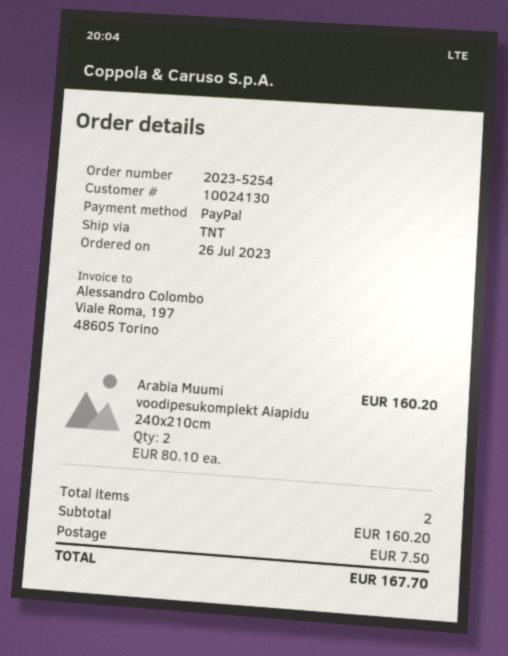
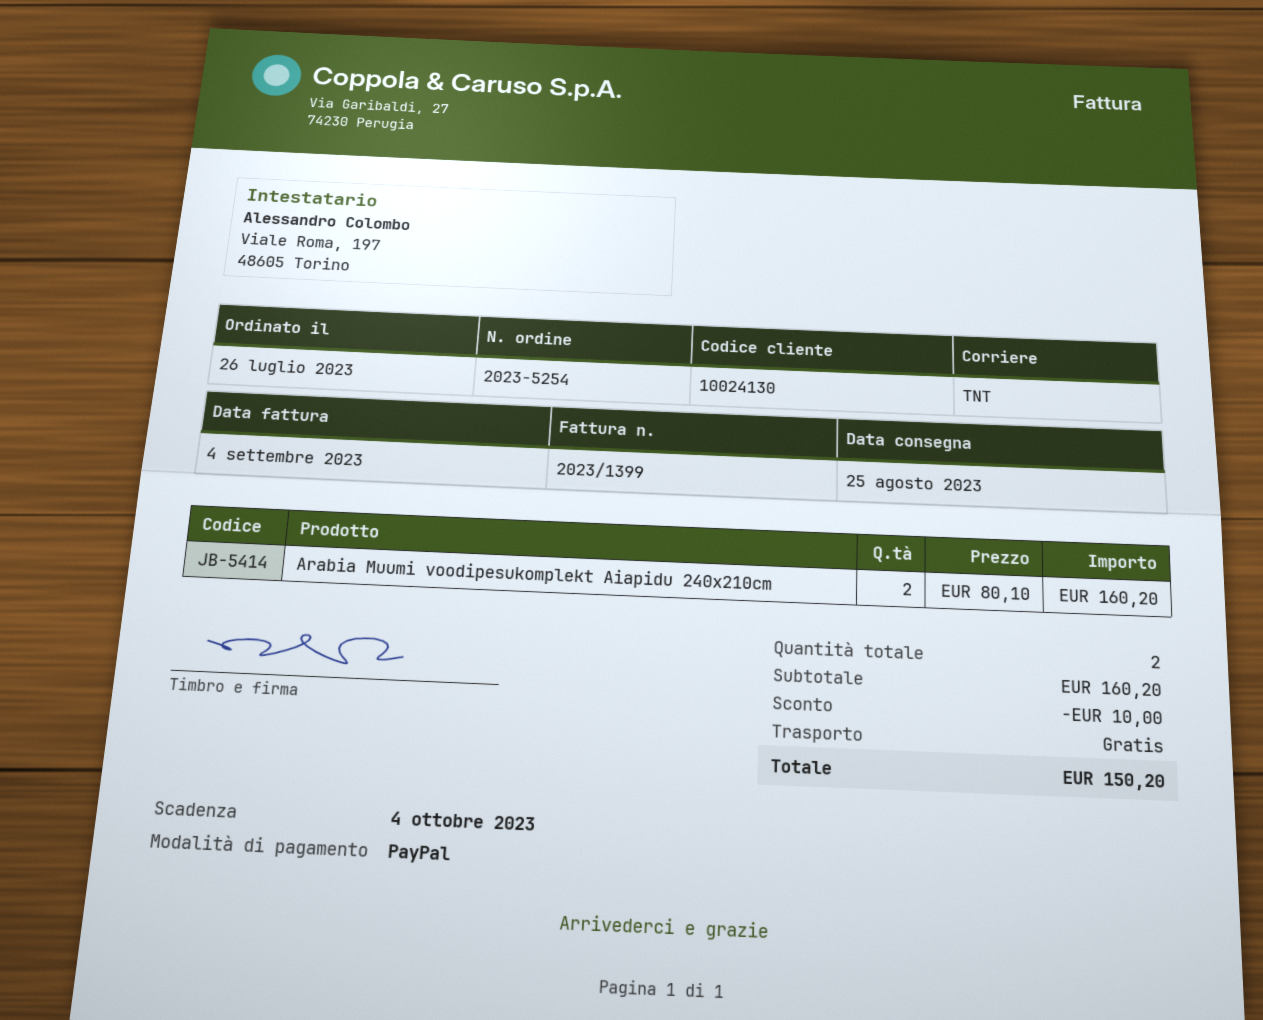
discount: none -> 10.00
shipping: 7.50 -> 0.00
total: 167.70 -> 150.20

